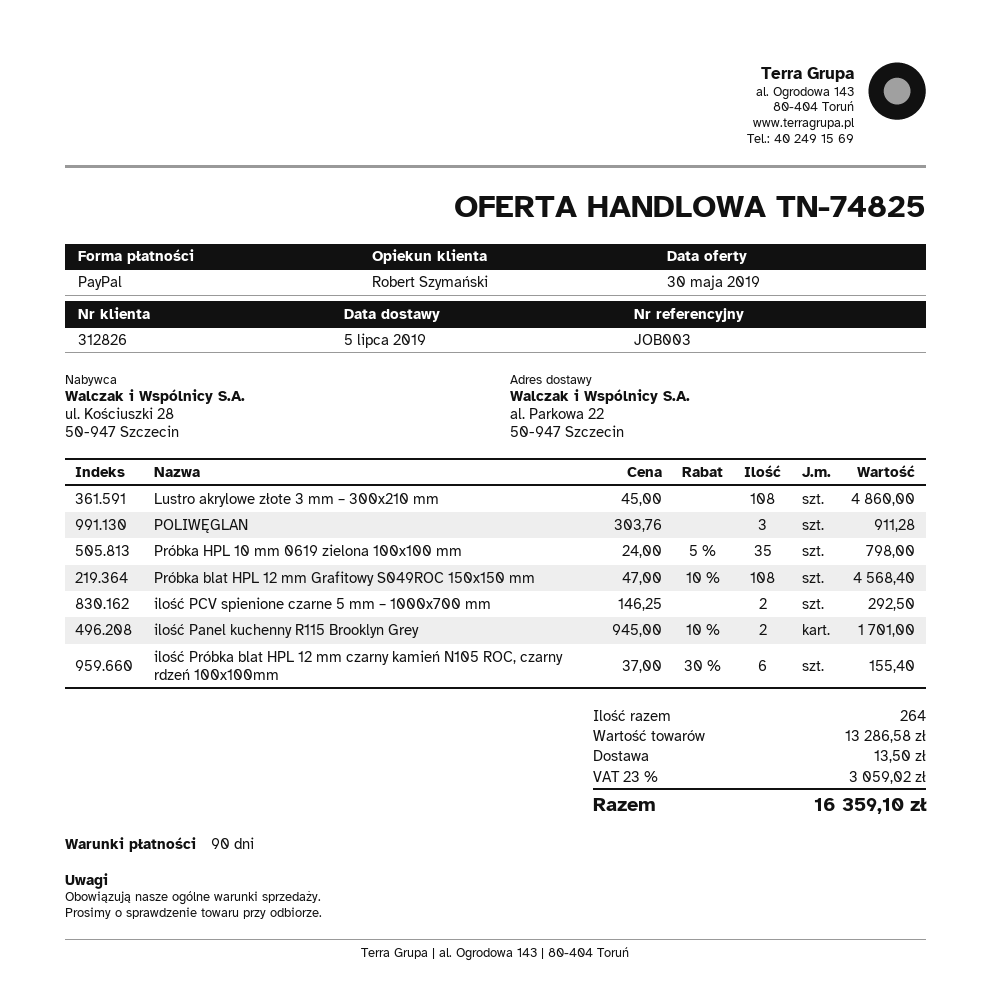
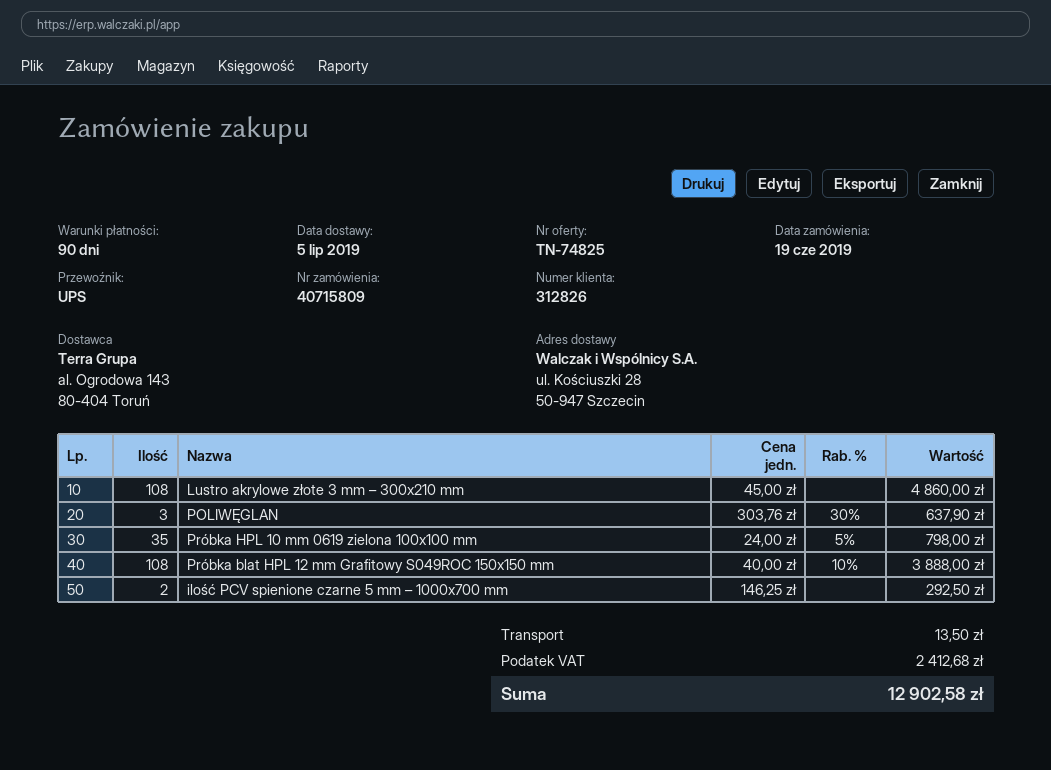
ship to: al. Parkowa 22, 50-947 Szczecin -> ul. Kościuszki 28, 50-947 Szczecin
POLIWĘGLAN: 3 x 303.76 = 911.28 -> 3 x 303.76 - 30% = 637.90
Próbka blat HPL 12 mm Grafitowy S049ROC 150x150 mm: 108 x 47.00 - 10% = 4568.40 -> 108 x 40.00 - 10% = 3888.00
ilość Panel kuchenny R115 Brooklyn Grey: 2 x 945.00 - 10% = 1701.00 -> none
ilość Próbka blat HPL 12 mm czarny kamień N105 ROC, czarny rdzeń 100x100mm: 6 x 37.00 - 30% = 155.40 -> none
tax: 3059.02 -> 2412.68
total: 16359.10 -> 12902.58

